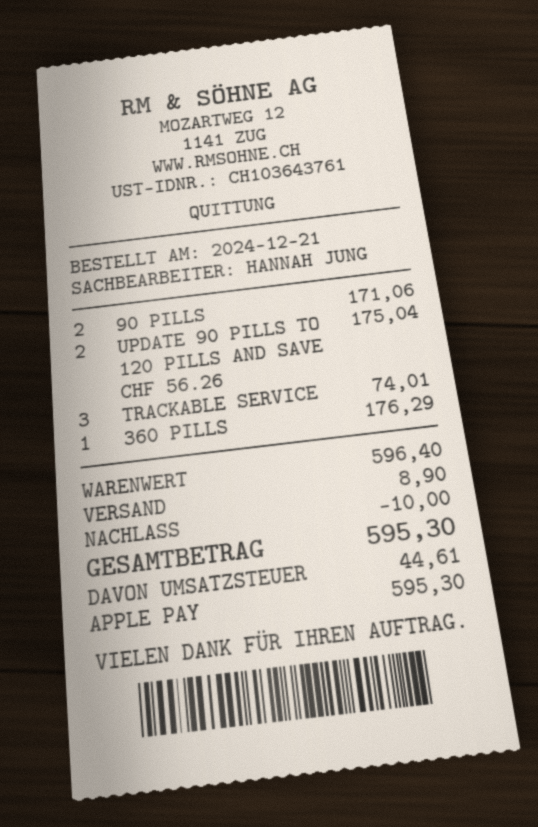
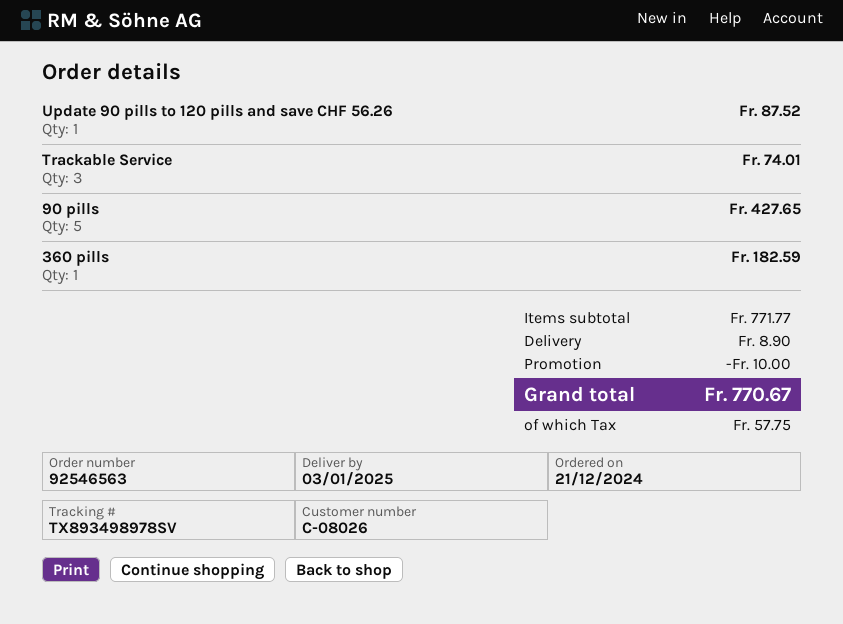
90 PILLS: 2 for 171.06 -> 5 for 427.65
UPDATE 90 PILLS TO 120 PILLS AND SAVE CHF 56.26: 2 for 175.04 -> 1 for 87.52
360 PILLS: 1 for 176.29 -> 1 for 182.59
subtotal: 596.40 -> 771.77
tax: 44.61 -> 57.75
total: 595.30 -> 770.67

